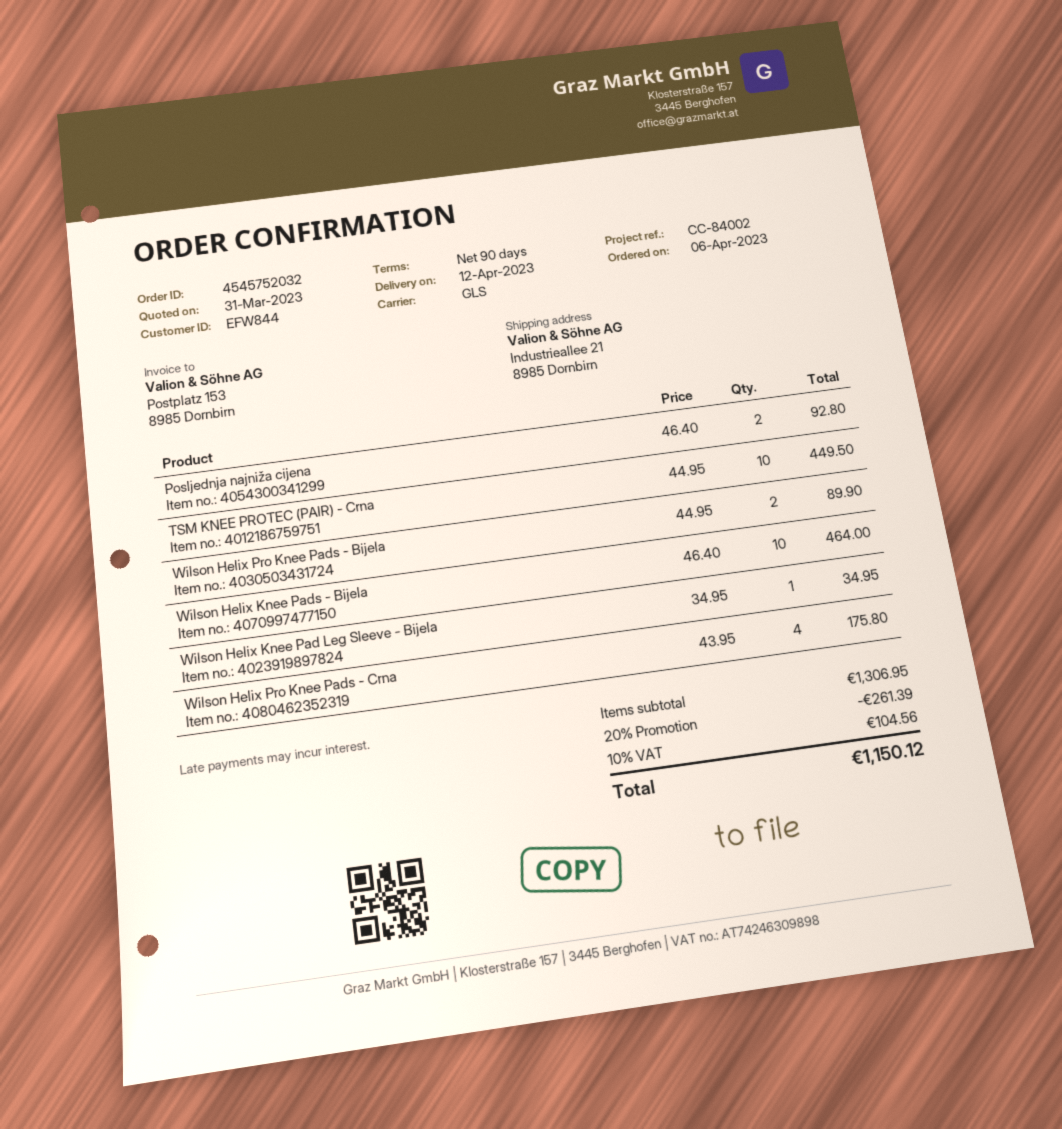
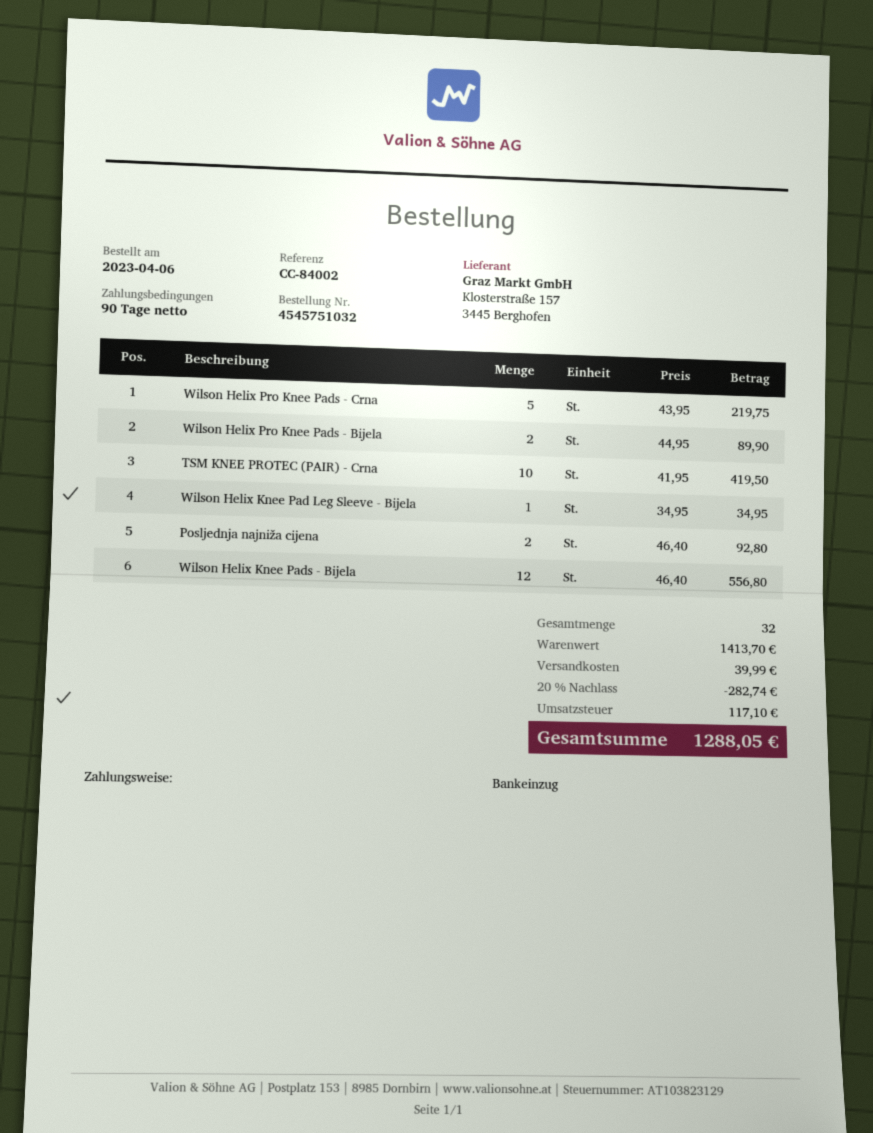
order number: 4545752032 -> 4545751032
TSM KNEE PROTEC (PAIR) - Crna: 10 x 44.95 = 449.50 -> 10 x 41.95 = 419.50
Wilson Helix Knee Pads - Bijela: 10 x 46.40 = 464.00 -> 12 x 46.40 = 556.80
Wilson Helix Pro Knee Pads - Crna: 4 x 43.95 = 175.80 -> 5 x 43.95 = 219.75
subtotal: 1306.95 -> 1413.70
discount: 20% = 261.39 -> 20% = 282.74
shipping: none -> 39.99
tax: 104.56 -> 117.10
total: 1150.12 -> 1288.05

